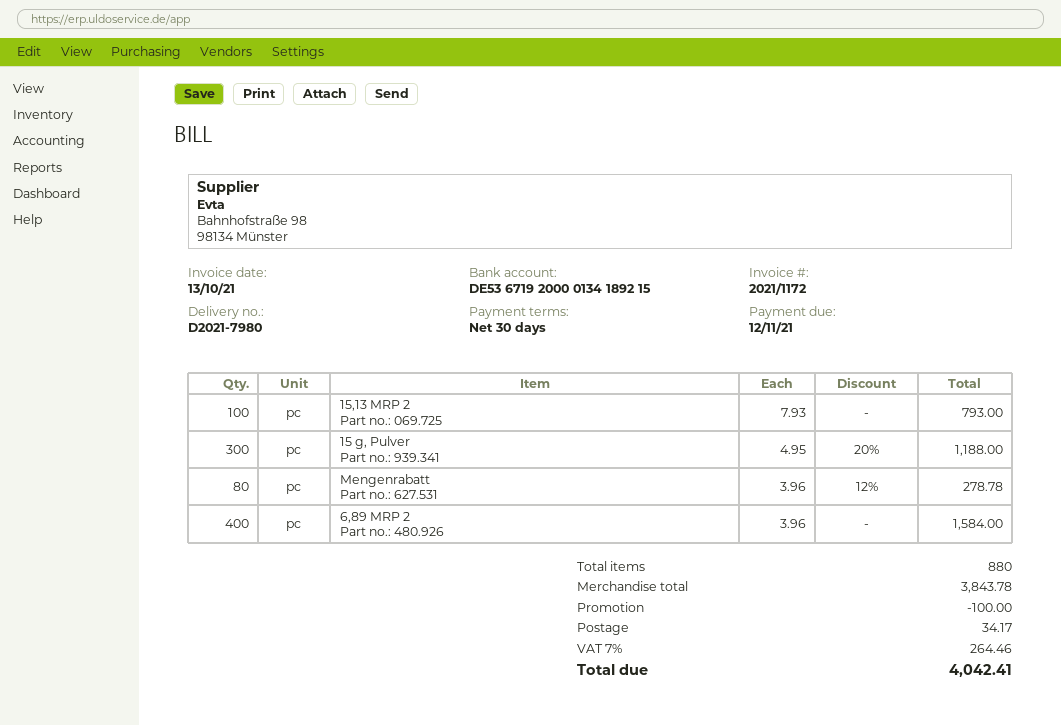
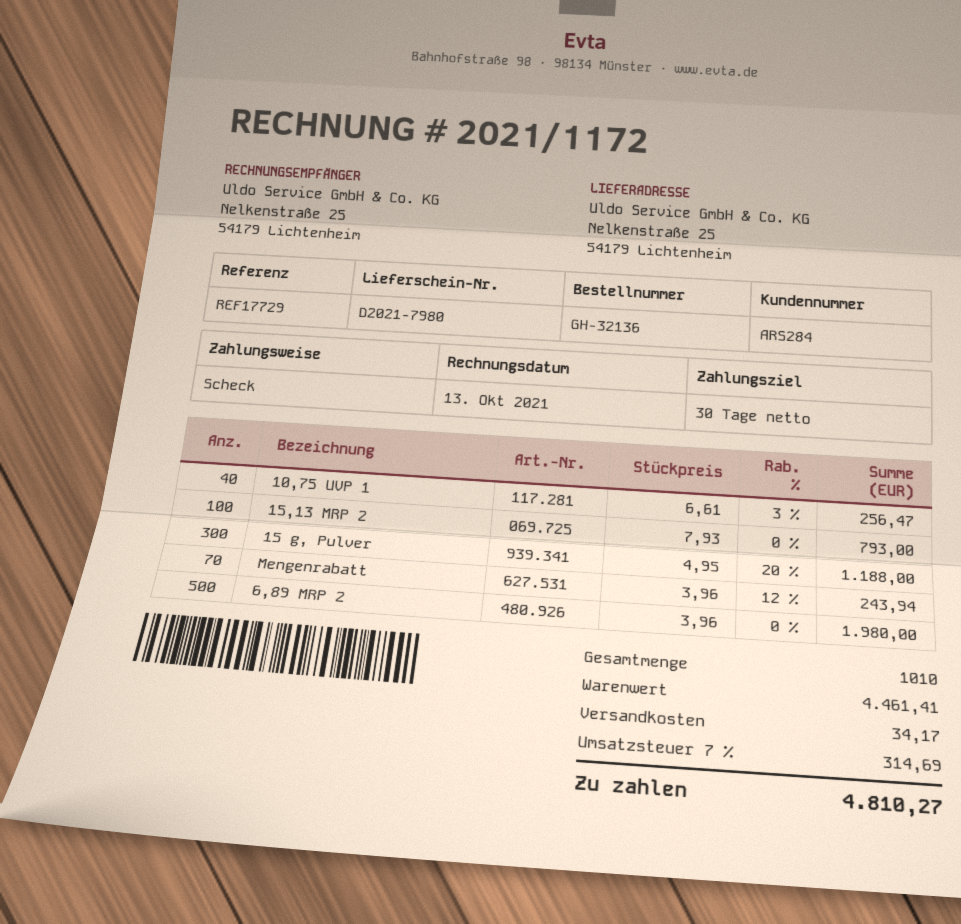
Mengenrabatt: 80 x 3.96 - 12% = 278.78 -> 70 x 3.96 - 12% = 243.94
6,89 MRP 2: 400 x 3.96 = 1584.00 -> 500 x 3.96 = 1980.00
10,75 UVP 1: none -> 40 x 6.61 - 3% = 256.47
total quantity: 880 -> 1010
subtotal: 3843.78 -> 4461.41
discount: 100.00 -> none
tax: 7% = 264.46 -> 7% = 314.69
total: 4042.41 -> 4810.27

